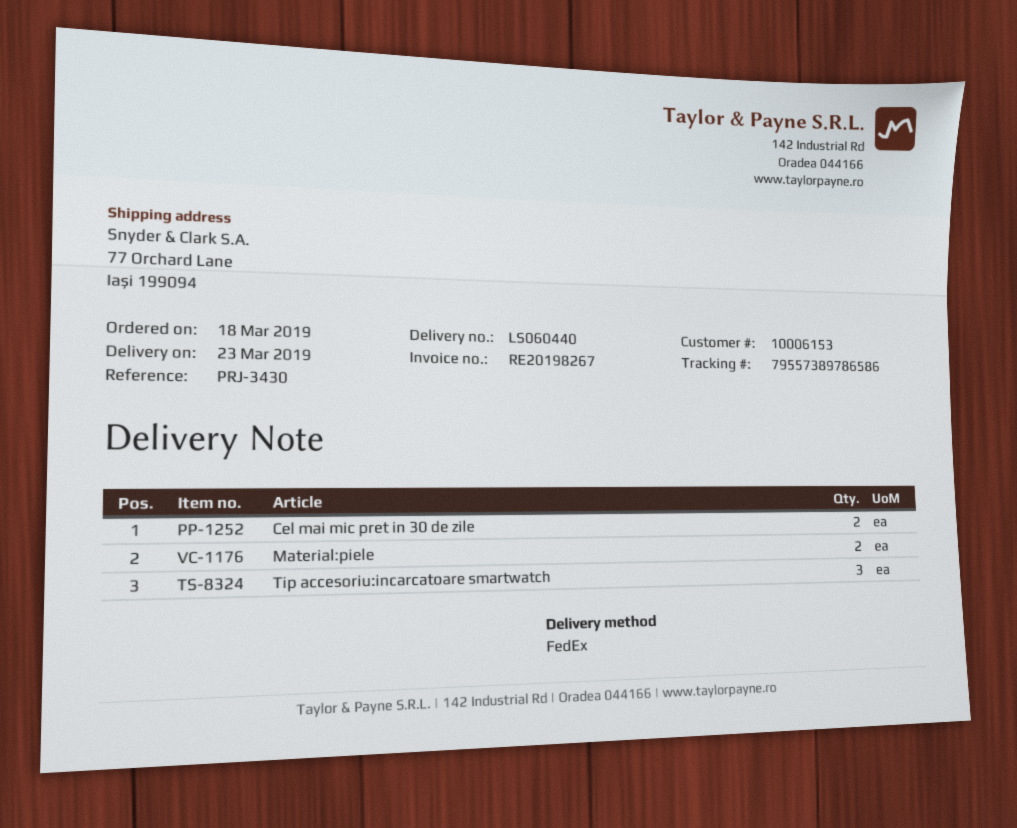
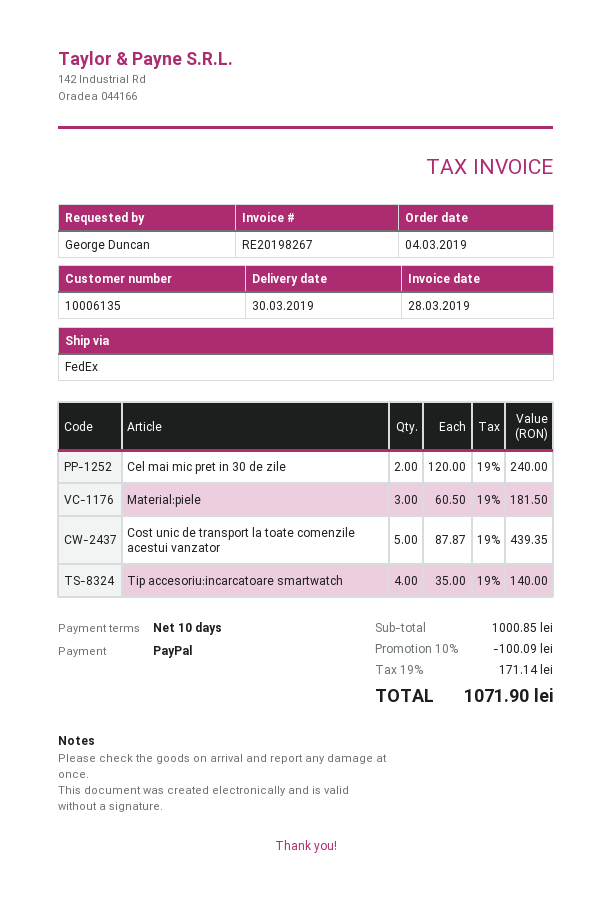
order date: 2019-03-18 -> 2019-03-04
delivery date: 2019-03-23 -> 2019-03-30
customer number: 10006153 -> 10006135
Material:piele: 2 -> 3
Tip accesoriu:incarcatoare smartwatch: 3 -> 4
Cost unic de transport la toate comenzile acestui vanzator: none -> 5

